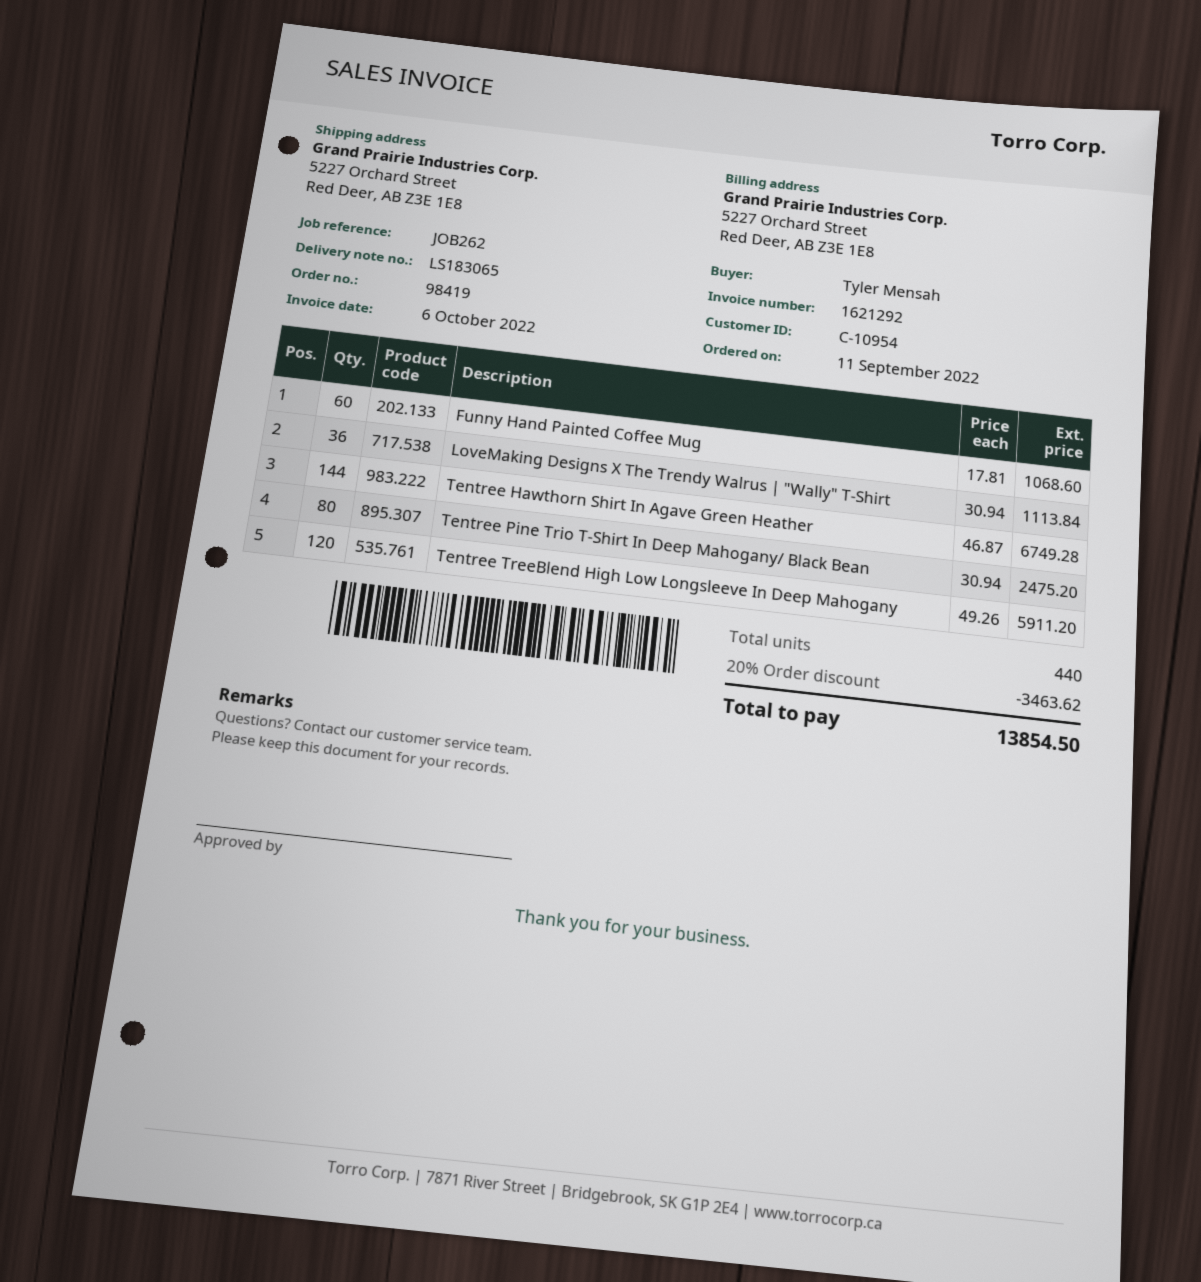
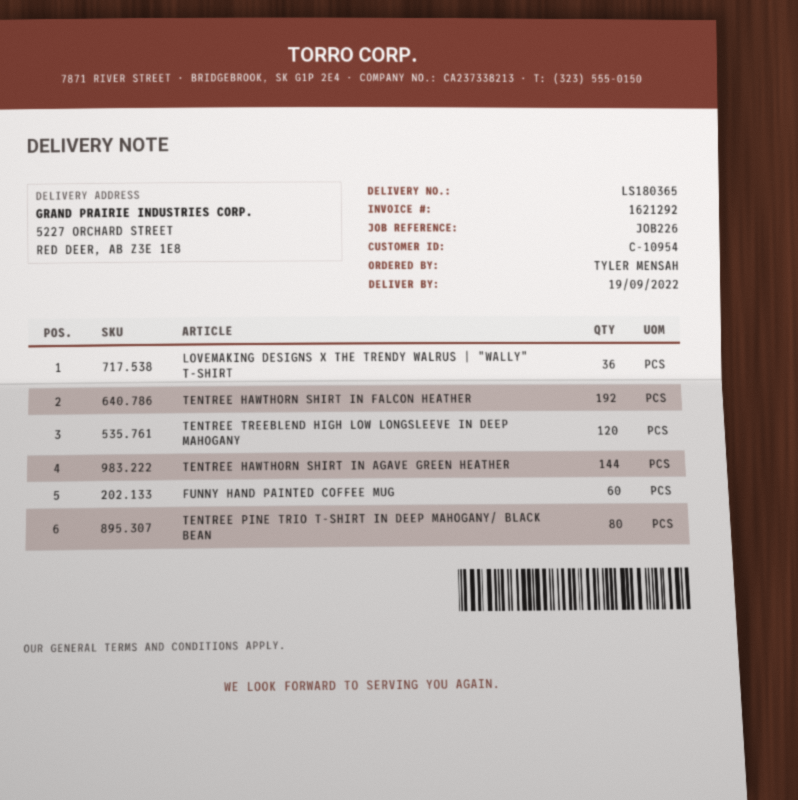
delivery note number: LS183065 -> LS180365
reference: JOB262 -> JOB226
TENTREE HAWTHORN SHIRT IN FALCON HEATHER: none -> 192

